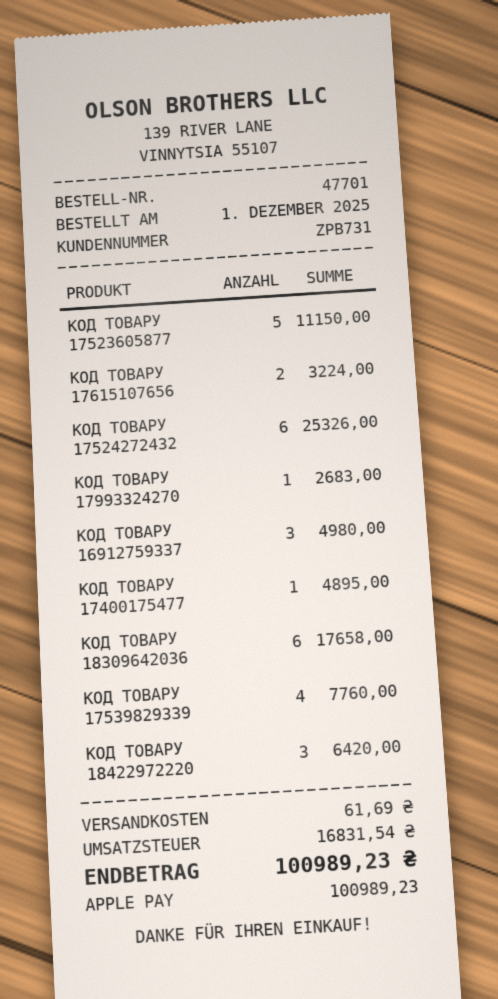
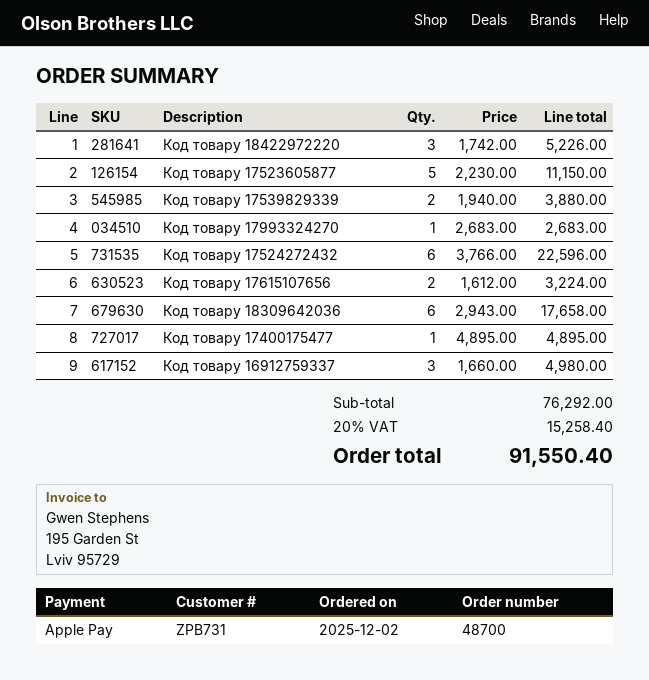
order number: 47701 -> 48700
order date: 2025-12-01 -> 2025-12-02
КОД ТОВАРУ 17524272432: 6 for 25326.00 -> 6 for 22596.00
КОД ТОВАРУ 17539829339: 4 for 7760.00 -> 2 for 3880.00
КОД ТОВАРУ 18422972220: 3 for 6420.00 -> 3 for 5226.00
shipping: 61.69 -> none
tax: 16831.54 -> 15258.40
total: 100989.23 -> 91550.40

